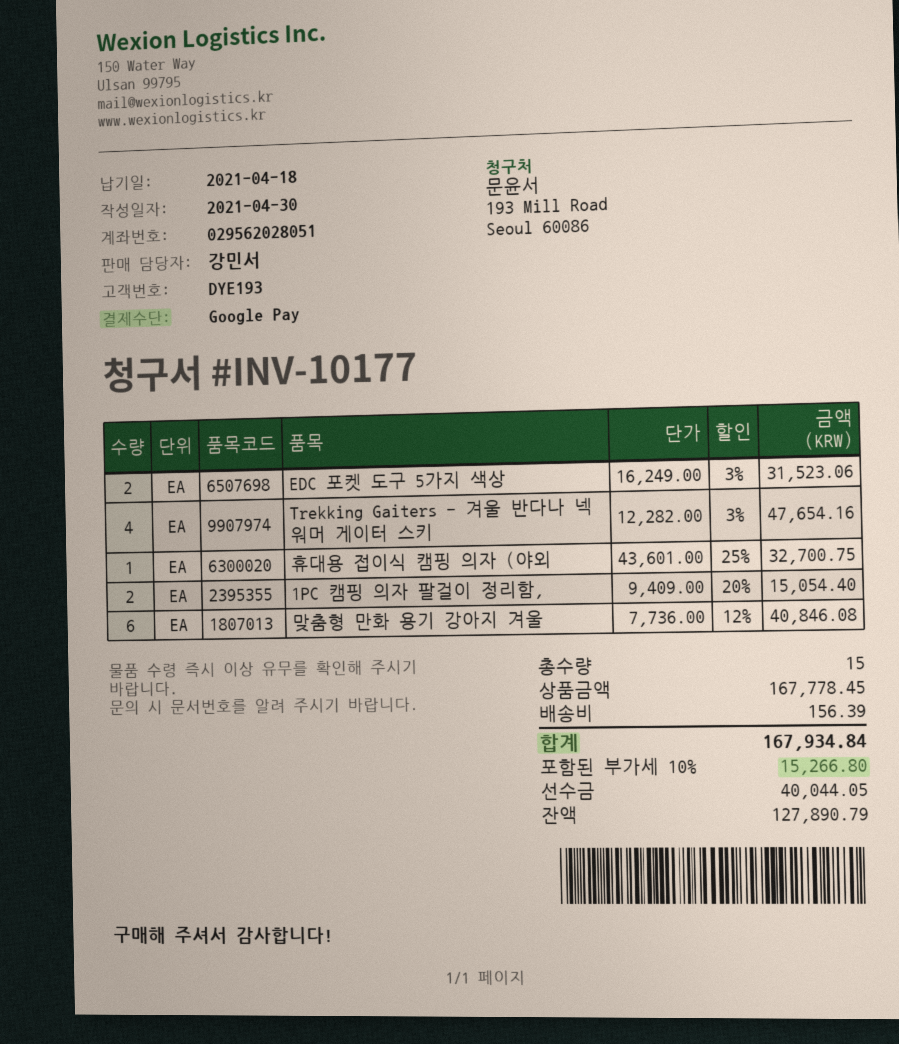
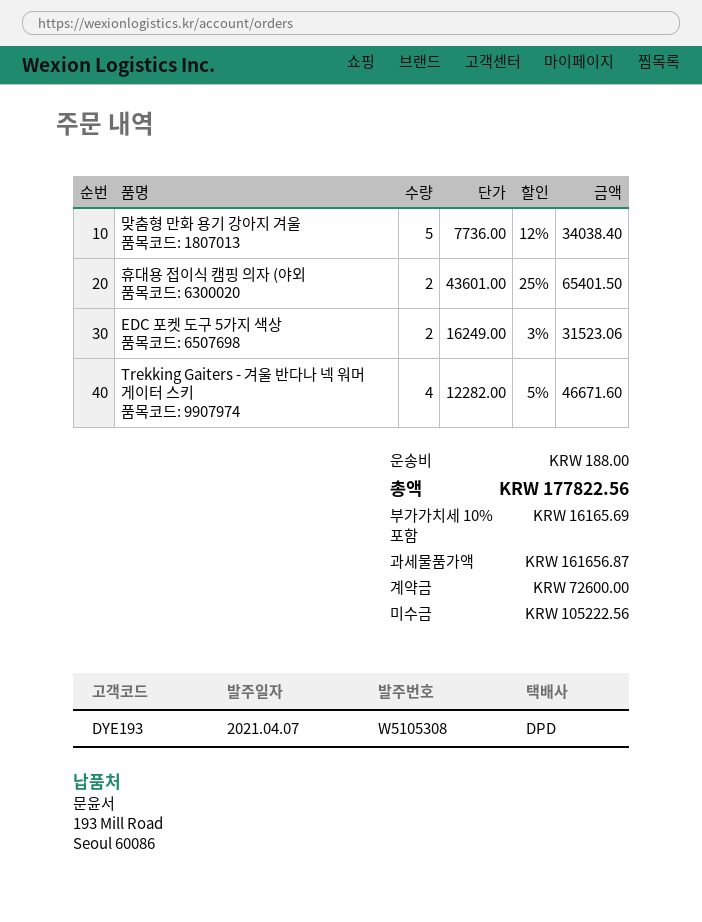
Trekking Gaiters - 겨울 반다나 넥 워머 게이터 스키: 4 x 12282.00 - 3% = 47654.16 -> 4 x 12282.00 - 5% = 46671.60
휴대용 접이식 캠핑 의자 (야외: 1 x 43601.00 - 25% = 32700.75 -> 2 x 43601.00 - 25% = 65401.50
1PC 캠핑 의자 팔걸이 정리함,: 2 x 9409.00 - 20% = 15054.40 -> none
맞춤형 만화 용기 강아지 겨울: 6 x 7736.00 - 12% = 40846.08 -> 5 x 7736.00 - 12% = 34038.40
shipping: 156.39 -> 188.00
tax: 10% = 15266.80 -> 10% = 16165.69
total: 167934.84 -> 177822.56
deposit: 40044.05 -> 72600.00
balance: 127890.79 -> 105222.56

